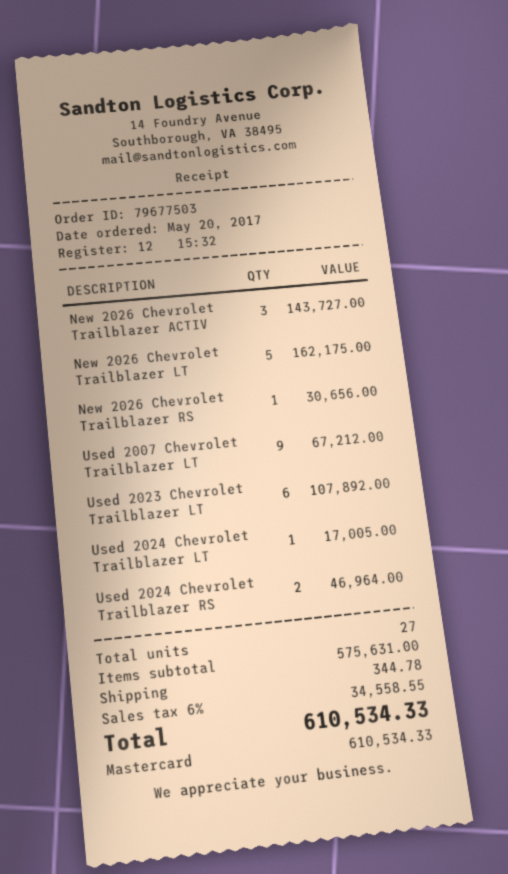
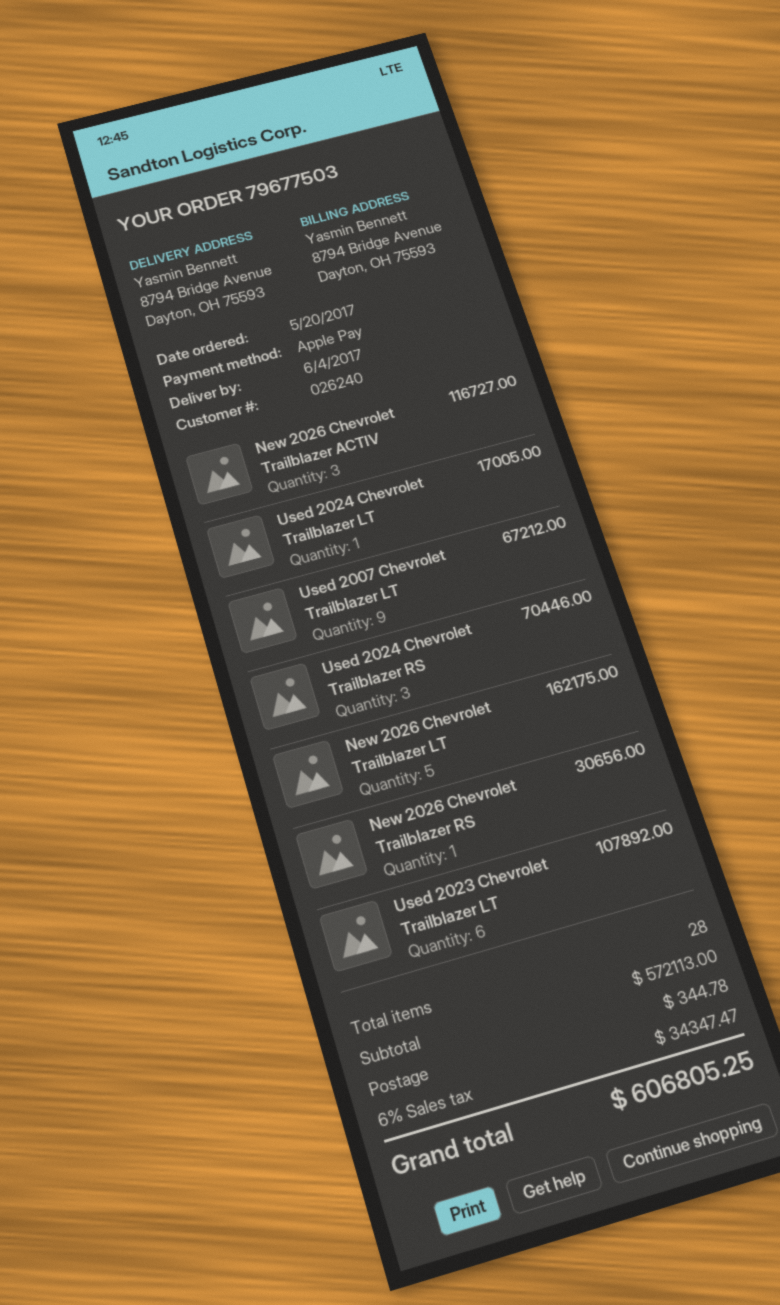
payment method: Mastercard -> Apple Pay
New 2026 Chevrolet Trailblazer ACTIV: 3 for 143727.00 -> 3 for 116727.00
Used 2024 Chevrolet Trailblazer RS: 2 for 46964.00 -> 3 for 70446.00
total quantity: 27 -> 28
subtotal: 575631.00 -> 572113.00
tax: 6% = 34558.55 -> 6% = 34347.47
total: 610534.33 -> 606805.25

